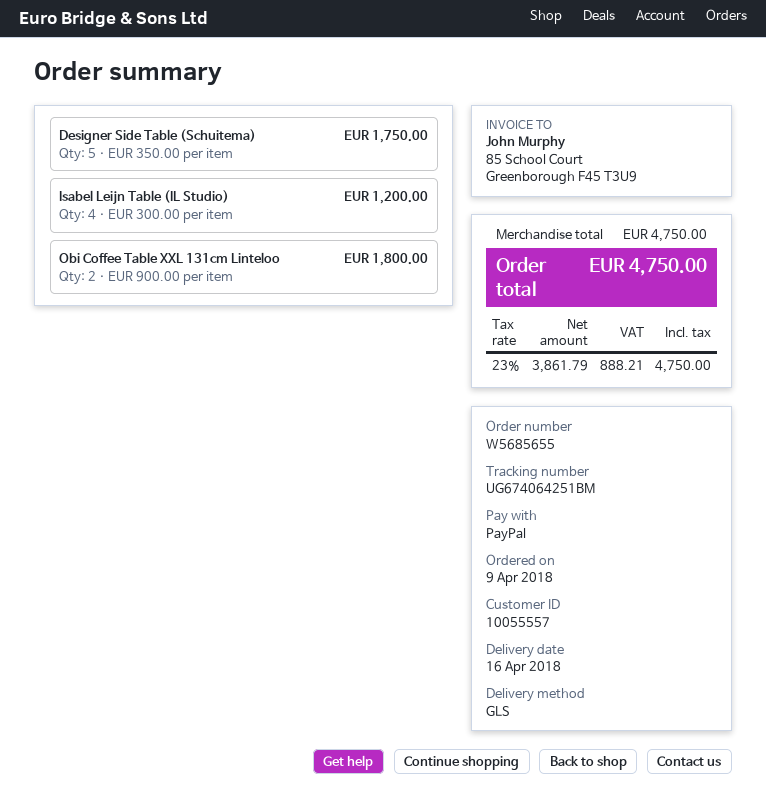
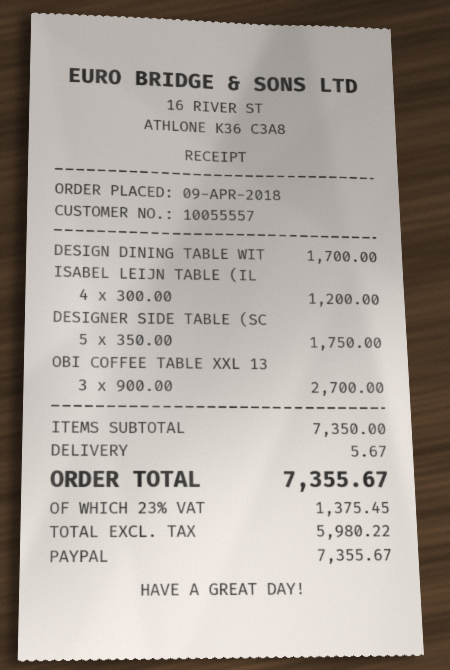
Obi Coffee Table XXL 131cm Linteloo: 2 x 900.00 = 1800.00 -> 3 x 900.00 = 2700.00
DESIGN DINING TABLE WIT: none -> 1 x 1700.00 = 1700.00
subtotal: 4750.00 -> 7350.00
shipping: none -> 5.67
net: 3861.79 -> 5980.22
tax: 23% = 888.21 -> 23% = 1375.45
total: 4750.00 -> 7355.67

